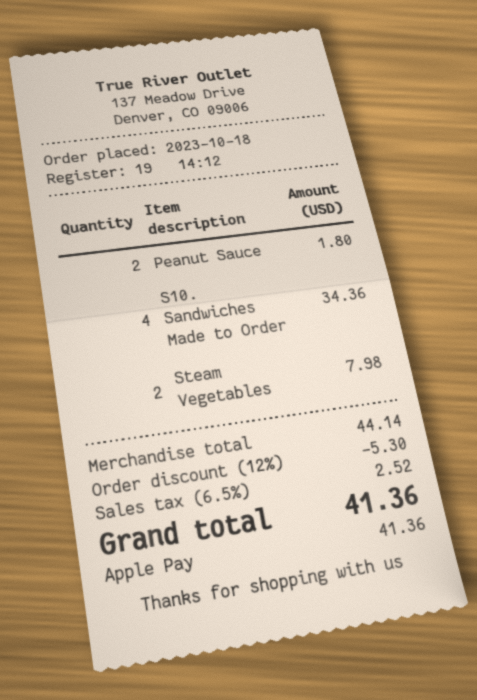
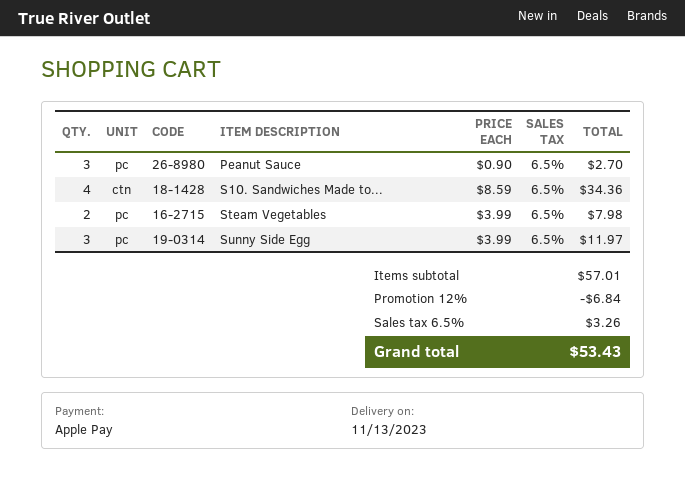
Peanut Sauce: 2 for 1.80 -> 3 for 2.70
Sunny Side Egg: none -> 3 for 11.97
subtotal: 44.14 -> 57.01
discount: 12% = 5.30 -> 12% = 6.84
tax: 6.5% = 2.52 -> 6.5% = 3.26
total: 41.36 -> 53.43

